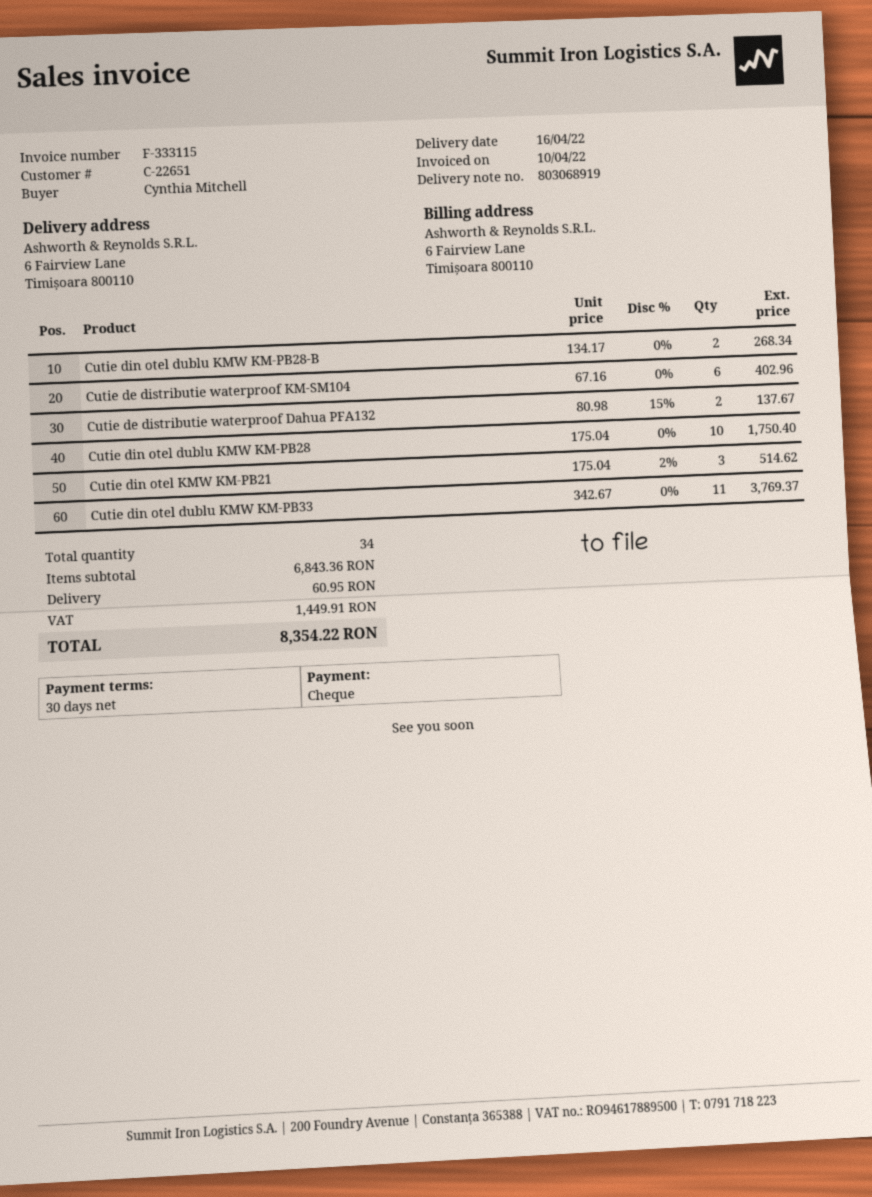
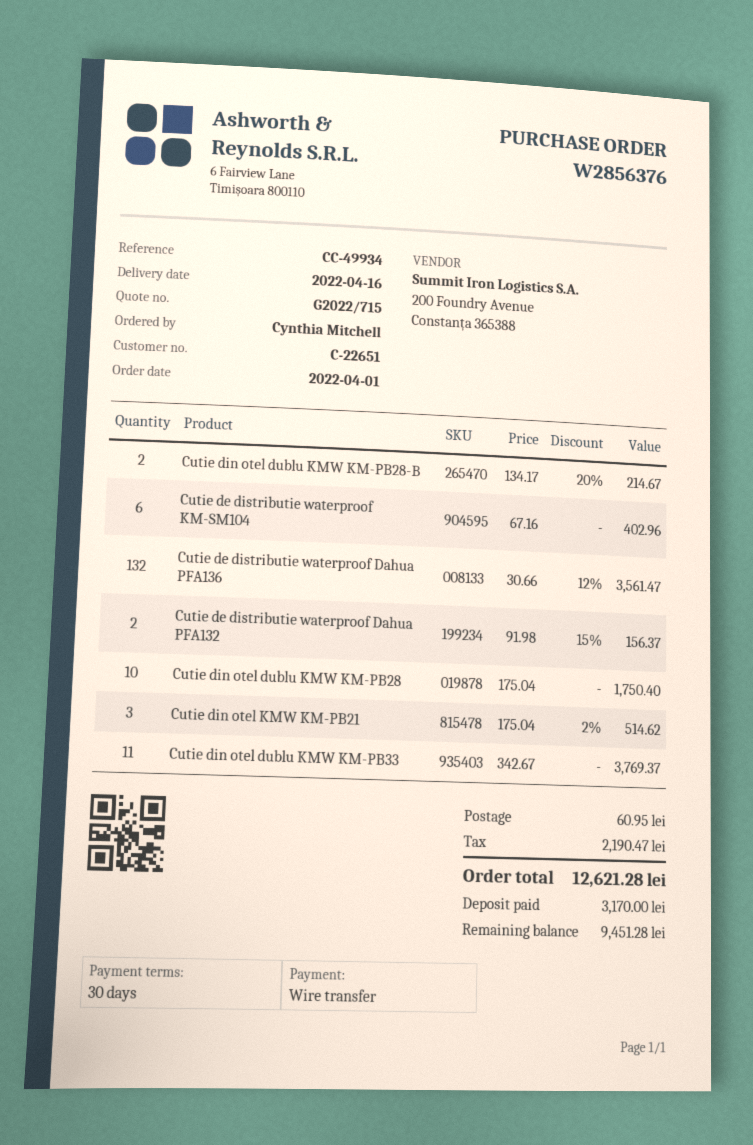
payment method: cheque -> bank transfer
Cutie din otel dublu KMW KM-PB28-B: 2 x 134.17 = 268.34 -> 2 x 134.17 - 20% = 214.67
Cutie de distributie waterproof Dahua PFA132: 2 x 80.98 - 15% = 137.67 -> 2 x 91.98 - 15% = 156.37
Cutie de distributie waterproof Dahua PFA136: none -> 132 x 30.66 - 12% = 3561.47
tax: 1449.91 -> 2190.47
total: 8354.22 -> 12621.28

